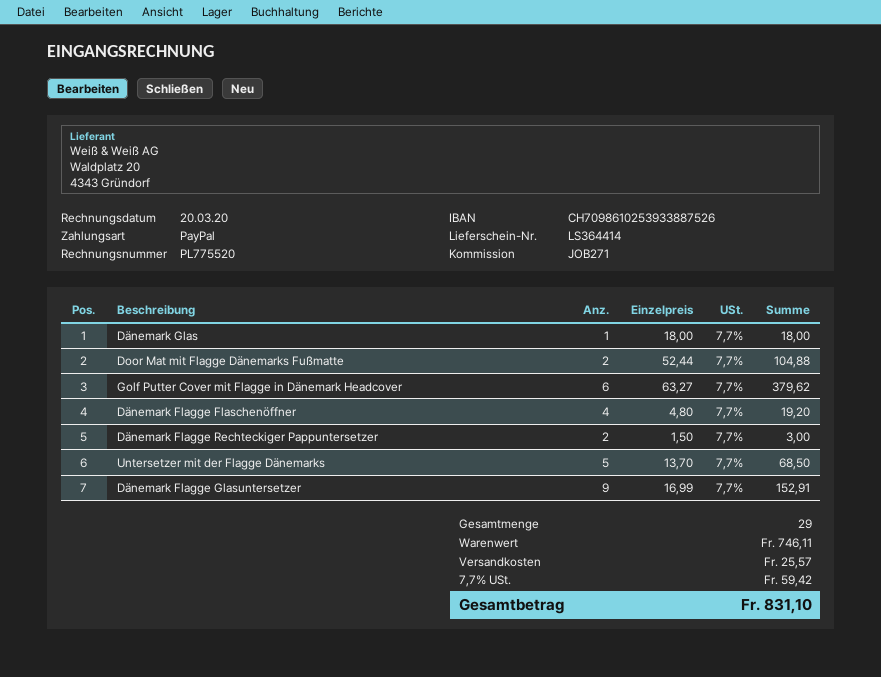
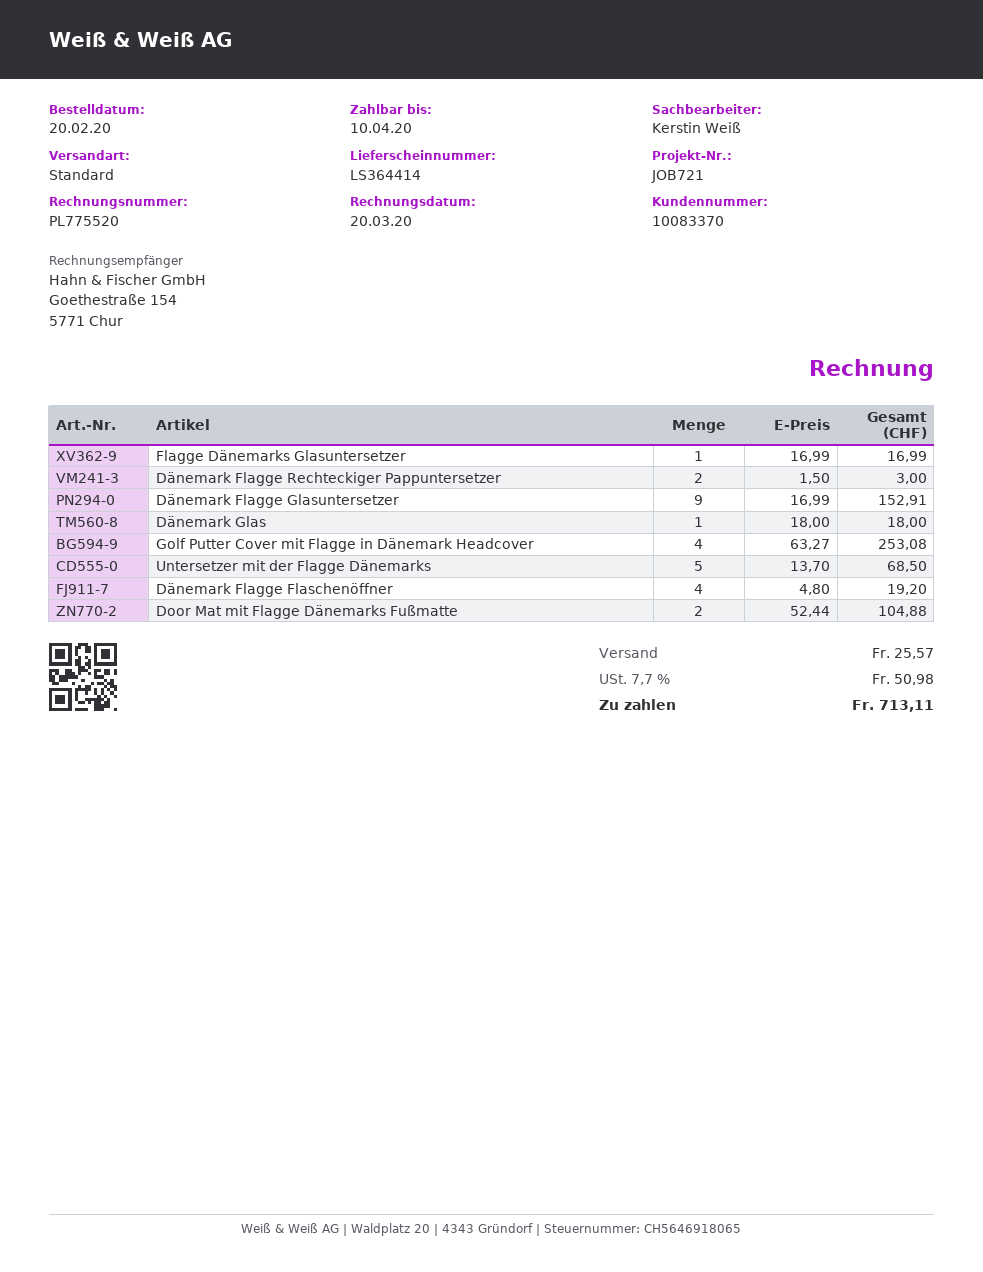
reference: JOB271 -> JOB721
Golf Putter Cover mit Flagge in Dänemark Headcover: 6 x 63.27 = 379.62 -> 4 x 63.27 = 253.08
Flagge Dänemarks Glasuntersetzer: none -> 1 x 16.99 = 16.99
tax: 7.7% = 59.42 -> 7.7% = 50.98
total: 831.10 -> 713.11

